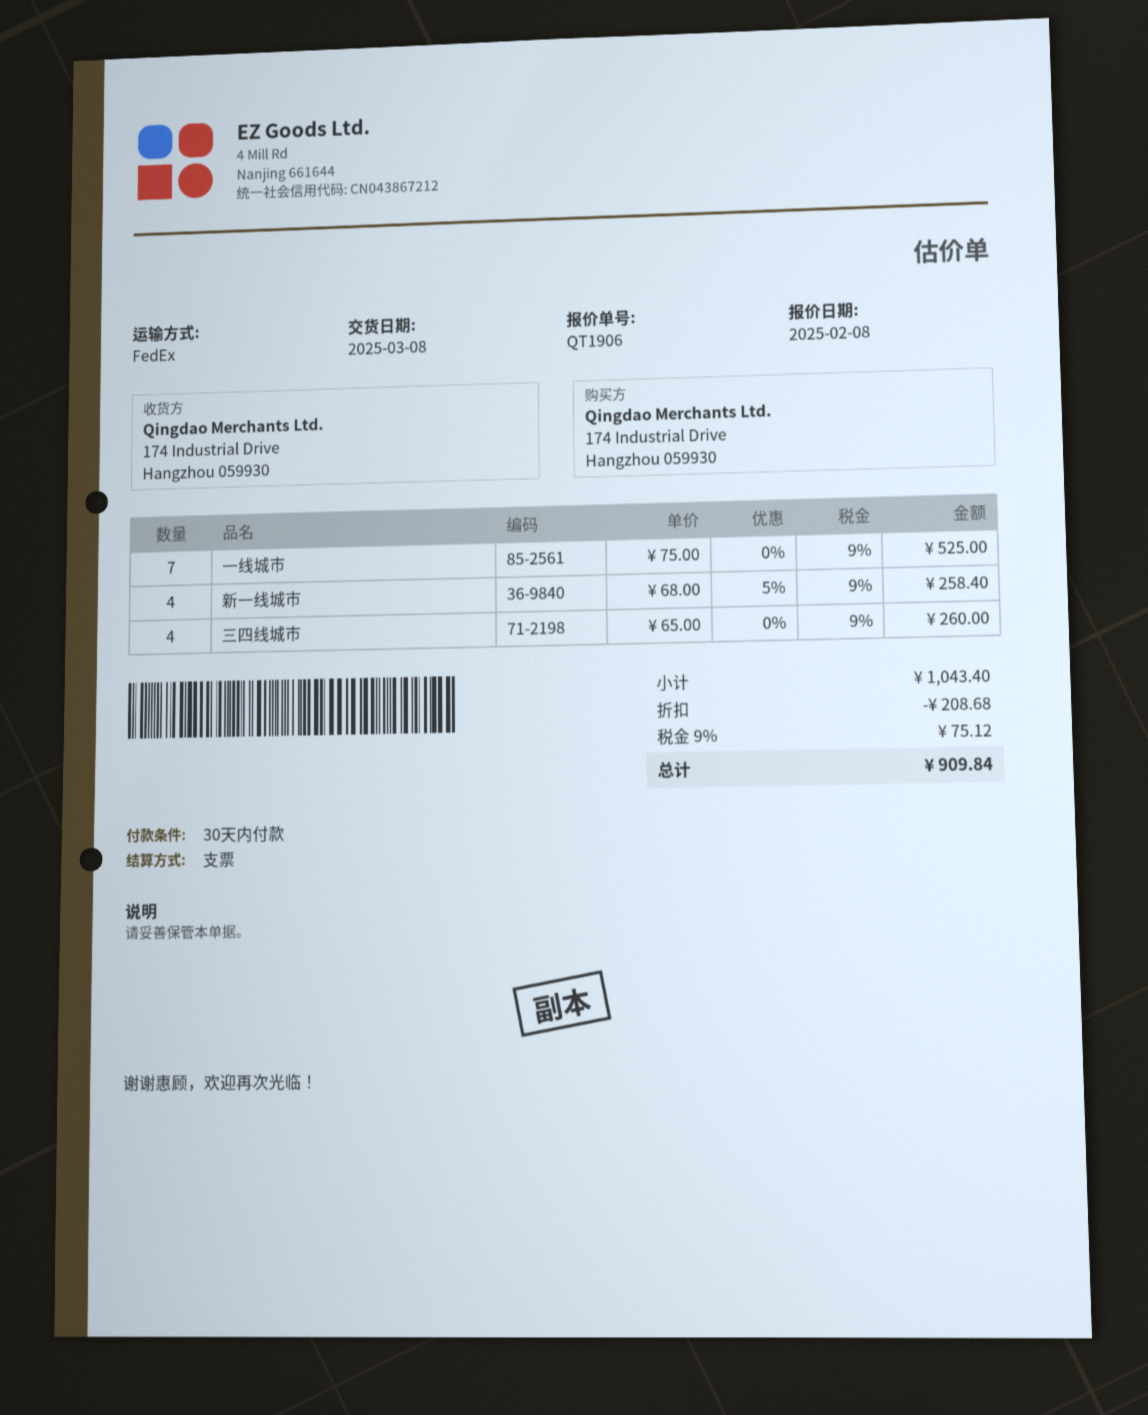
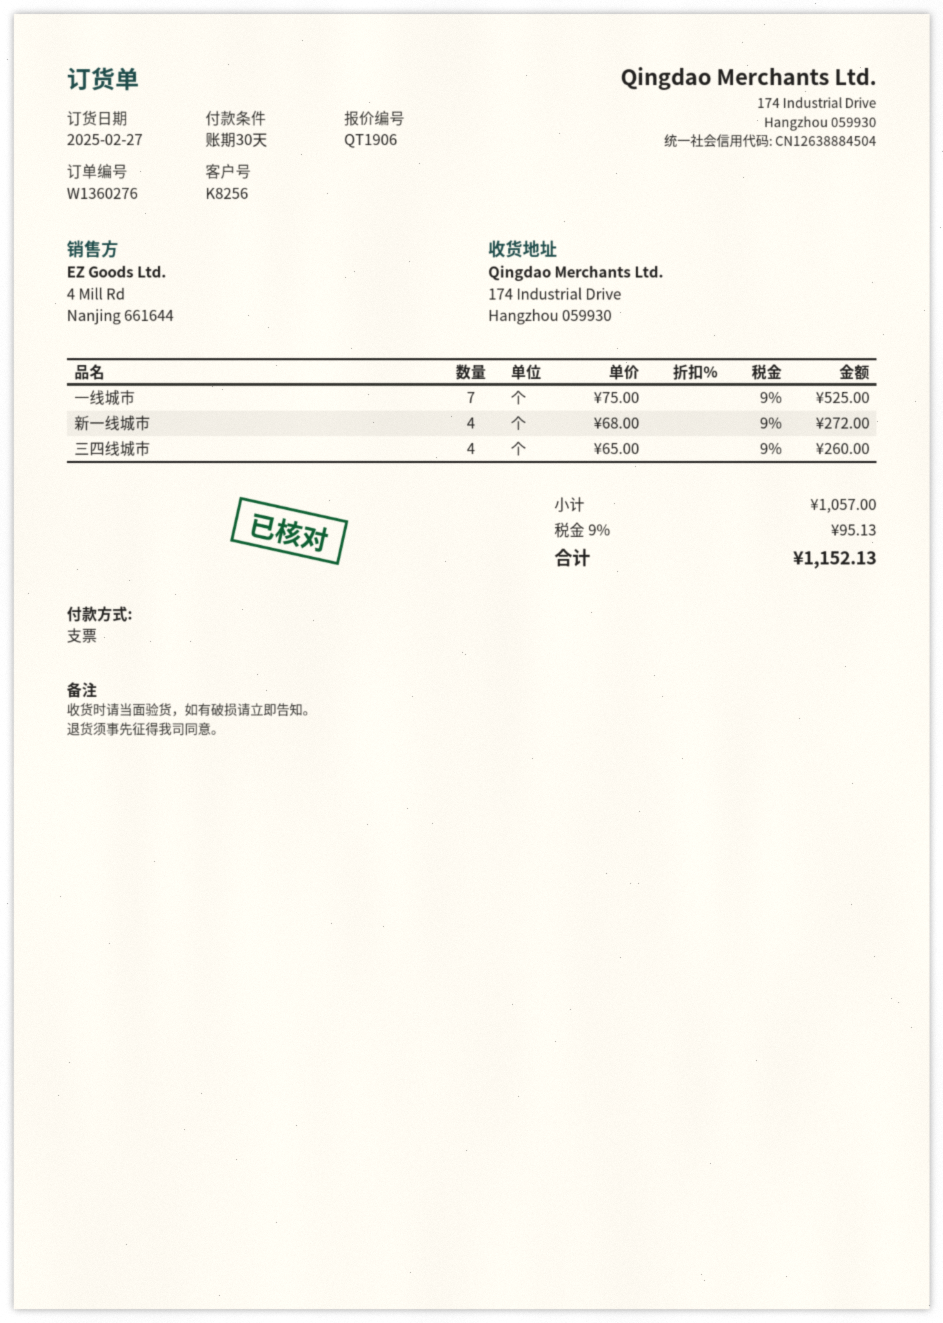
新一线城市: 4 x 68.00 - 5% = 258.40 -> 4 x 68.00 = 272.00
subtotal: 1043.40 -> 1057.00
discount: 208.68 -> none
tax: 9% = 75.12 -> 9% = 95.13
total: 909.84 -> 1152.13

